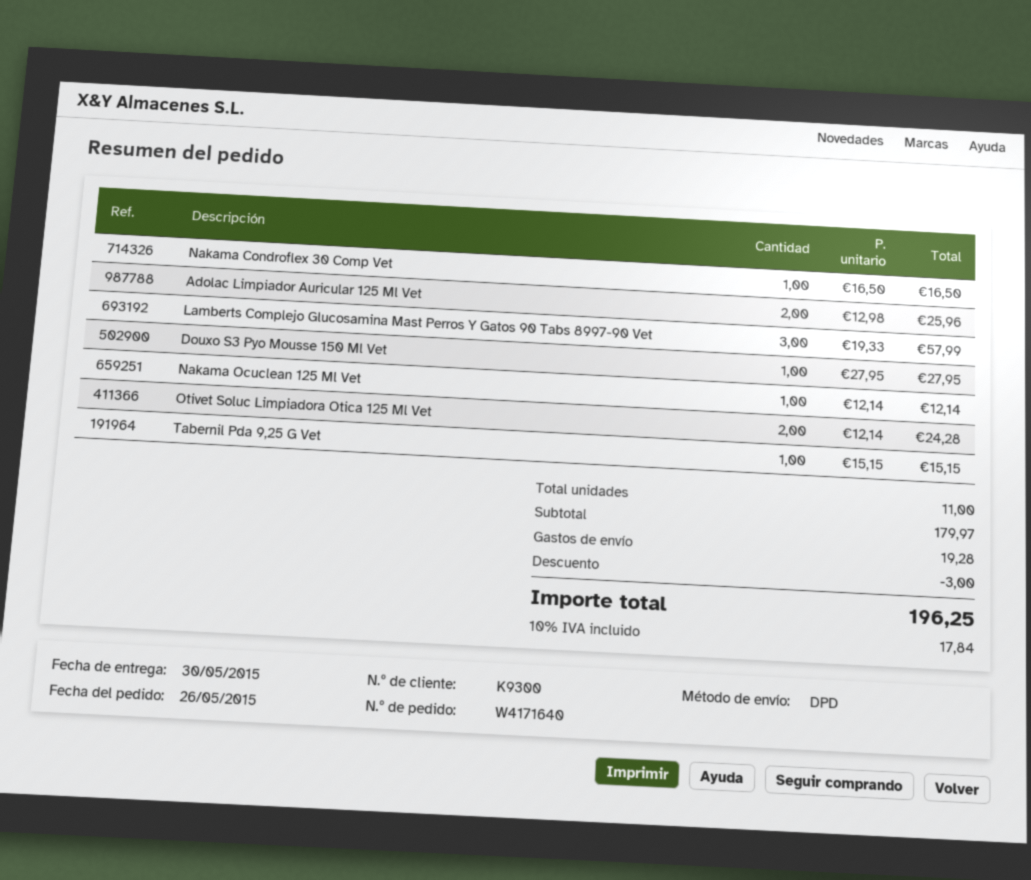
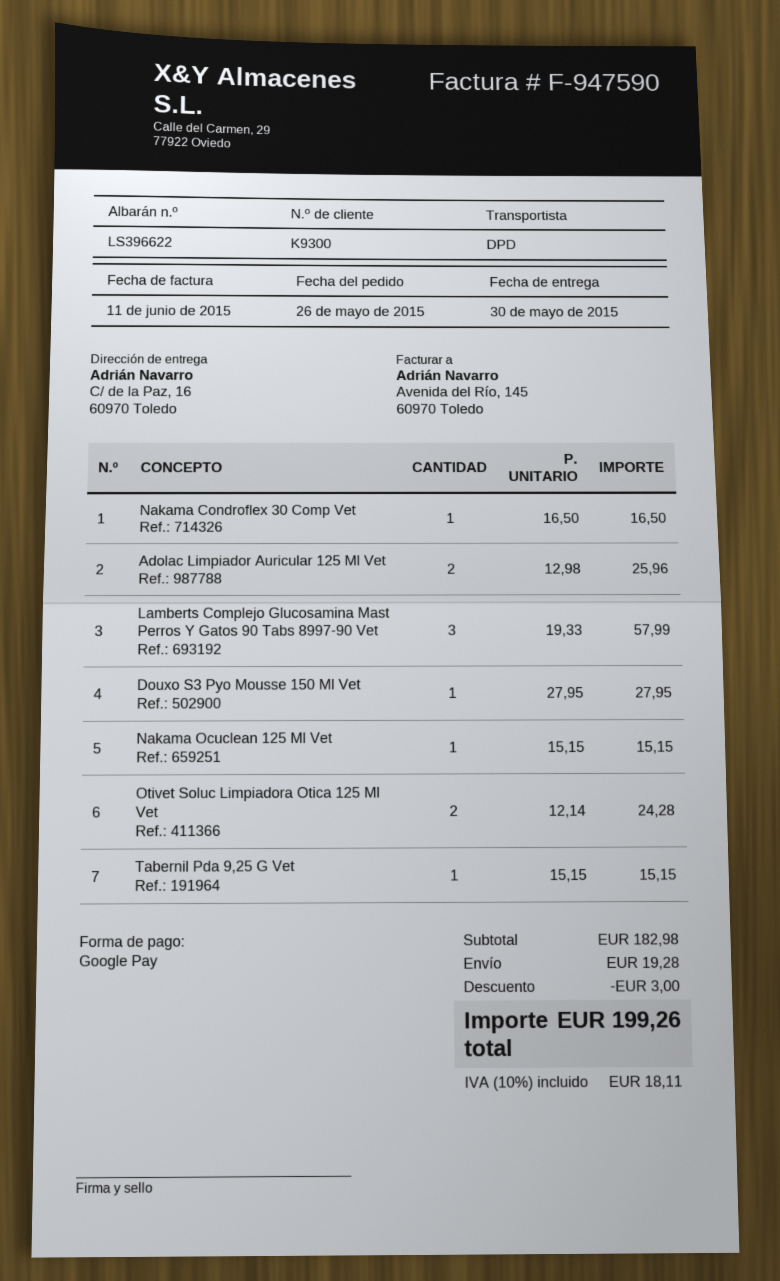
Nakama Ocuclean 125 Ml Vet: 1 x 12.14 = 12.14 -> 1 x 15.15 = 15.15
subtotal: 179.97 -> 182.98
tax: 10% = 17.84 -> 10% = 18.11
total: 196.25 -> 199.26

